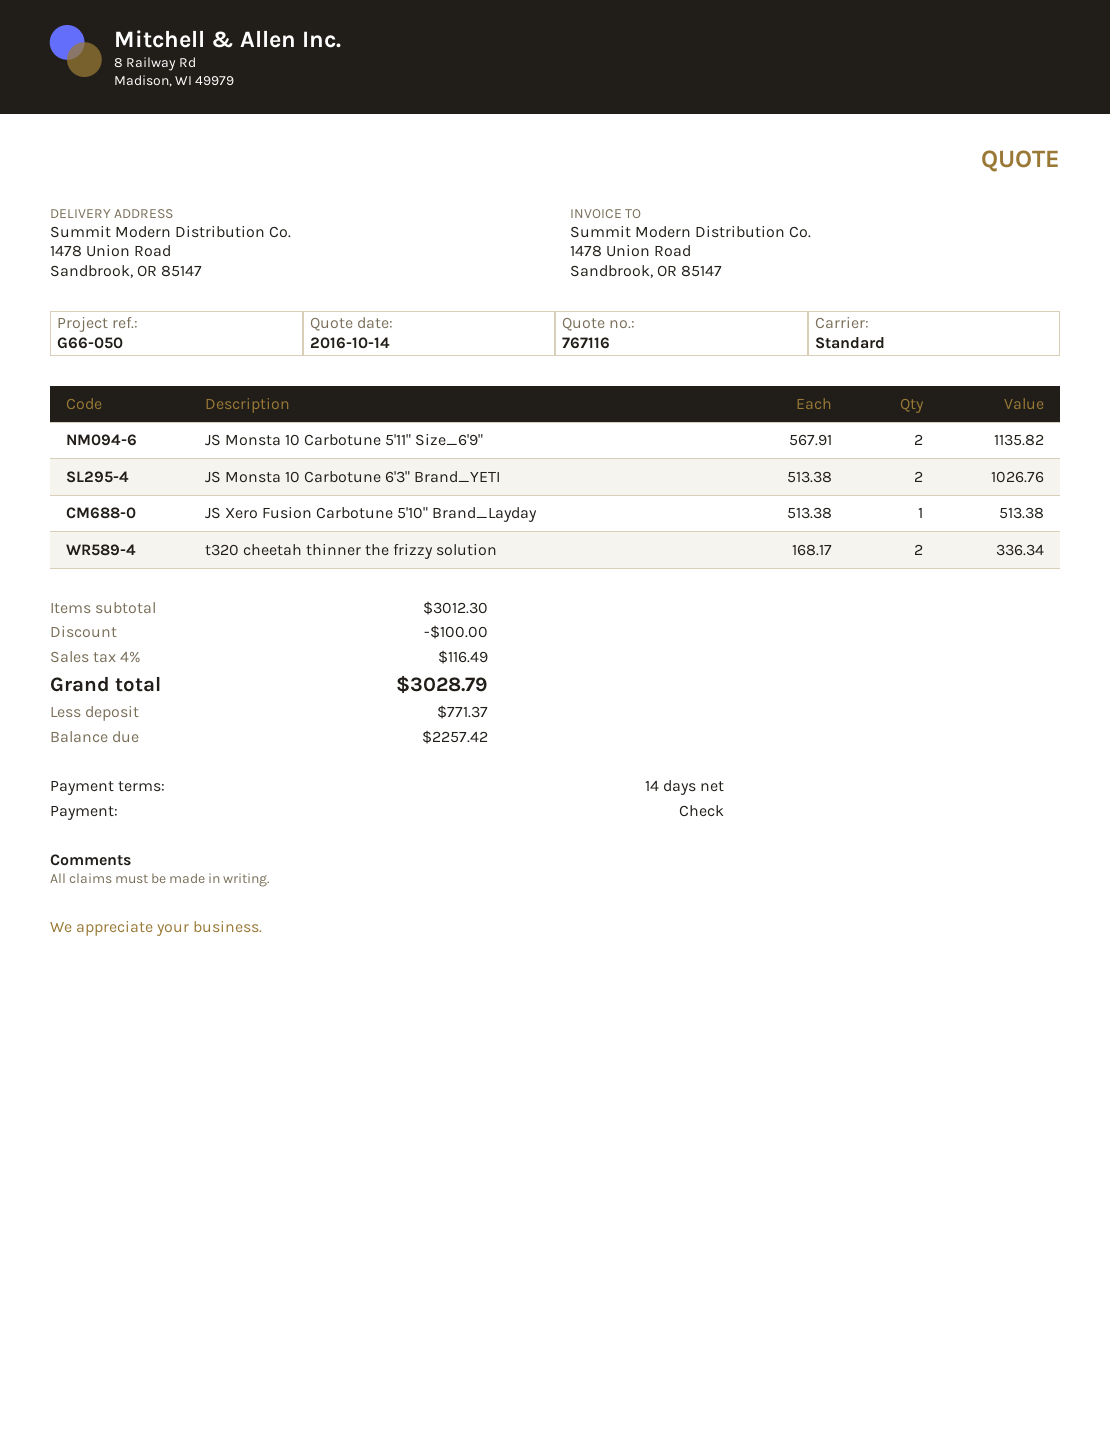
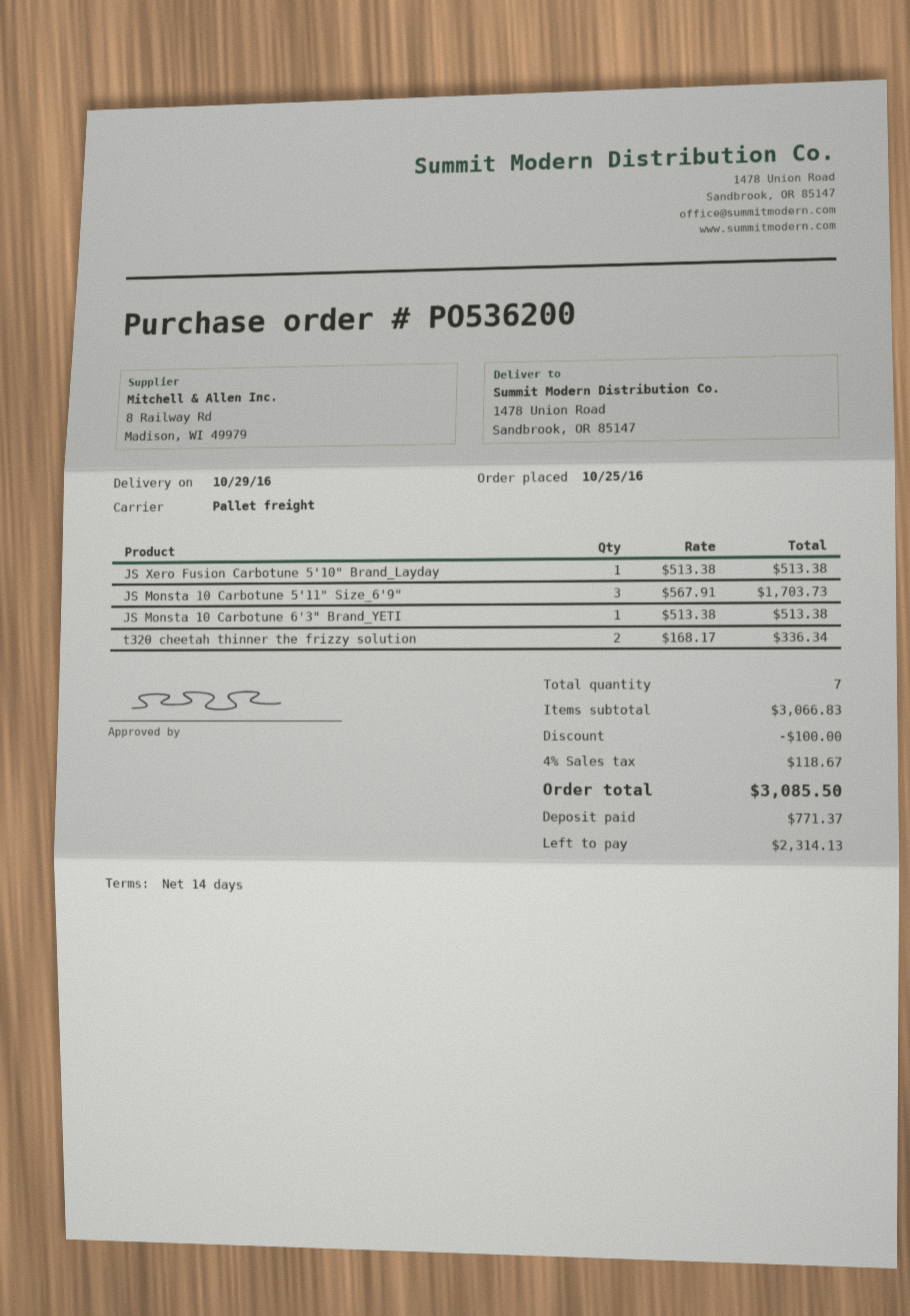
shipping method: standard -> pallet freight
JS Monsta 10 Carbotune 5'11" Size_6'9": 2 x 567.91 = 1135.82 -> 3 x 567.91 = 1703.73
JS Monsta 10 Carbotune 6'3" Brand_YETI: 2 x 513.38 = 1026.76 -> 1 x 513.38 = 513.38
subtotal: 3012.30 -> 3066.83
tax: 4% = 116.49 -> 4% = 118.67
total: 3028.79 -> 3085.50
balance: 2257.42 -> 2314.13

